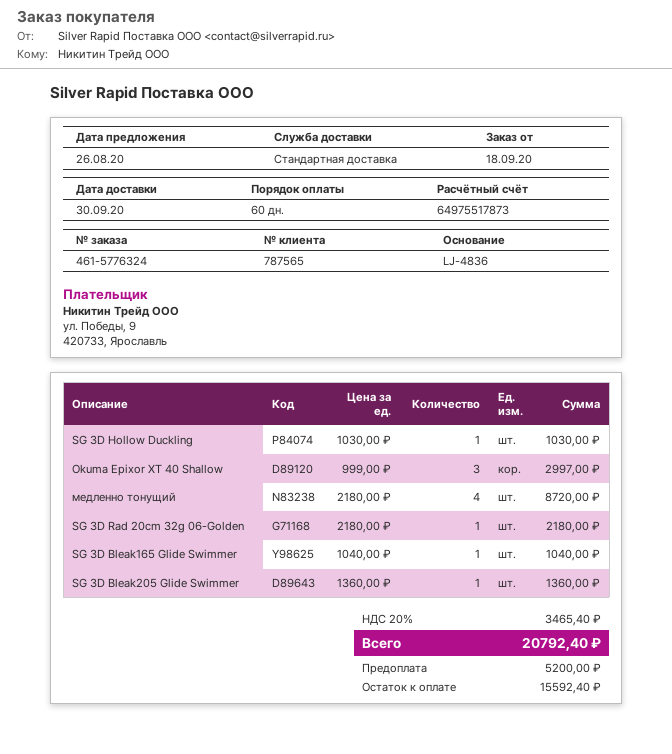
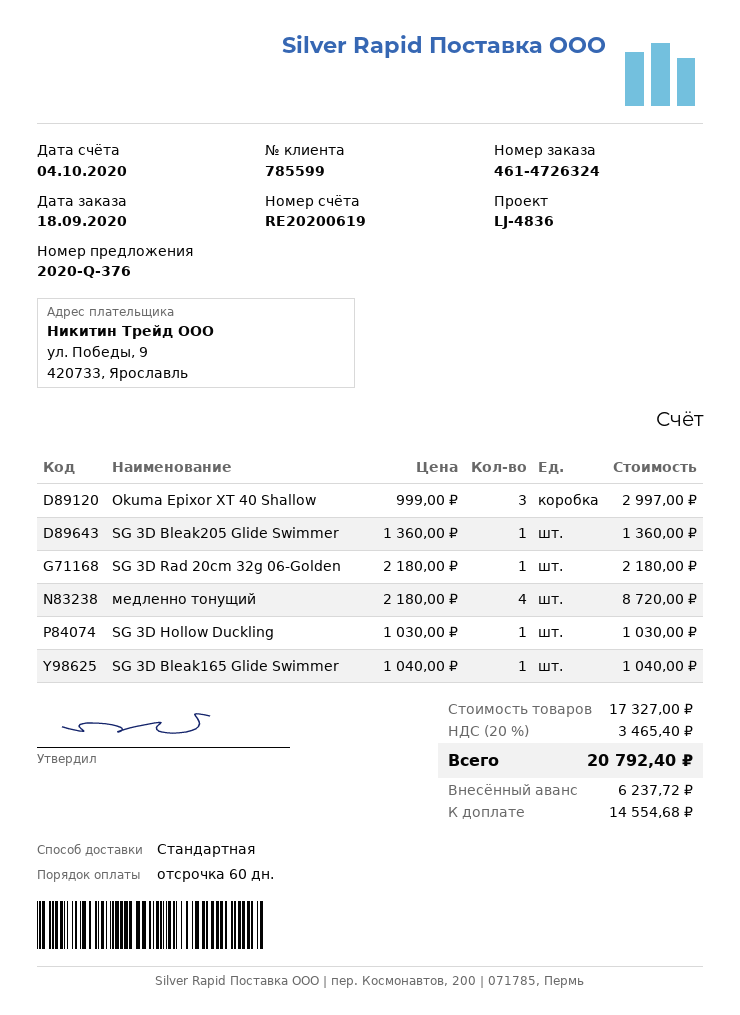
order number: 461-5776324 -> 461-4726324
customer number: 787565 -> 785599
deposit: 5200.00 -> 6237.72
balance: 15592.40 -> 14554.68

